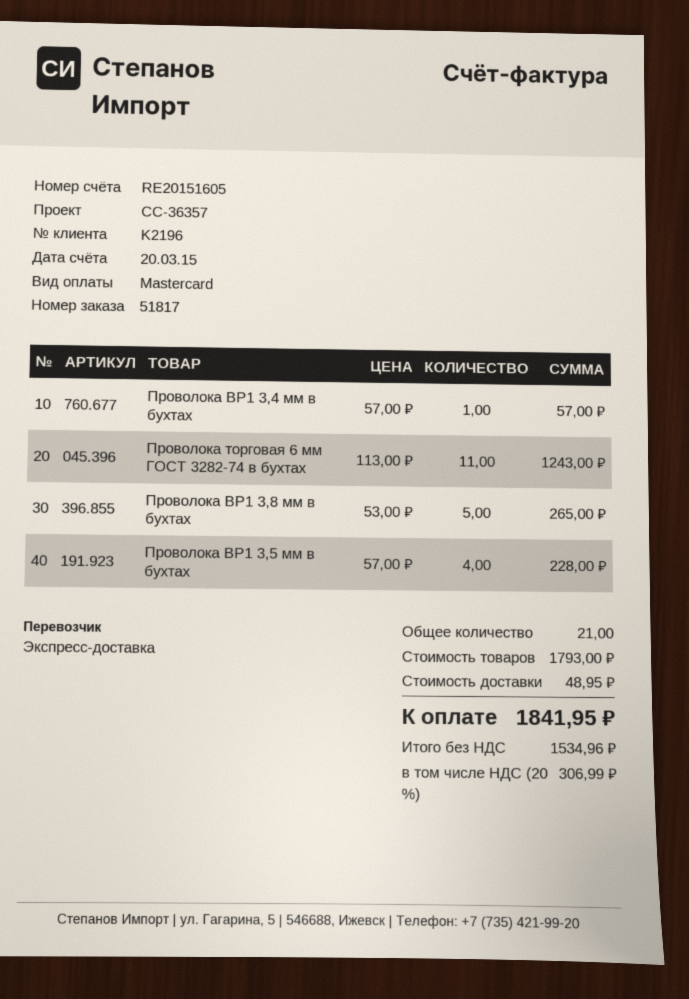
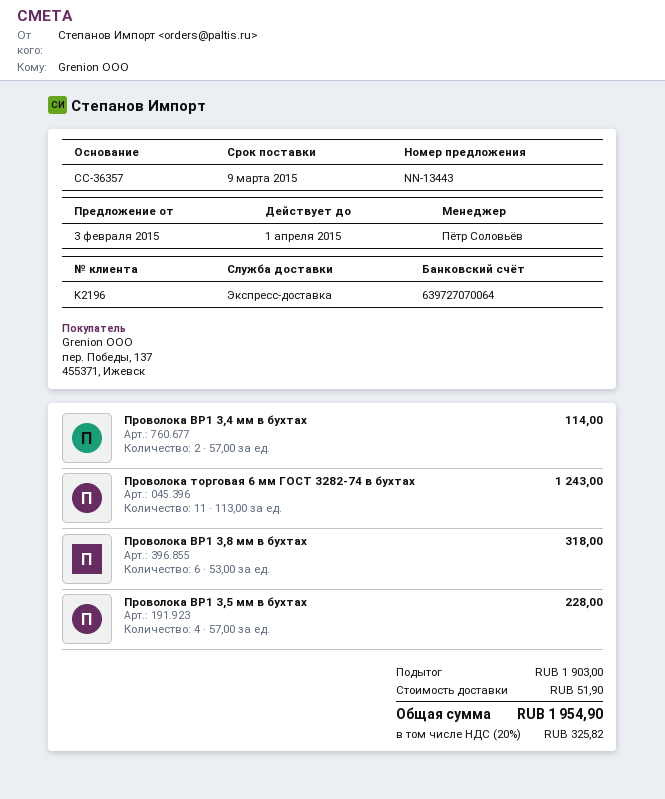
Проволока ВР1 3,4 мм в бухтах: 1 x 57.00 = 57.00 -> 2 x 57.00 = 114.00
Проволока ВР1 3,8 мм в бухтах: 5 x 53.00 = 265.00 -> 6 x 53.00 = 318.00
subtotal: 1793.00 -> 1903.00
shipping: 48.95 -> 51.90
tax: 20% = 306.99 -> 20% = 325.82
total: 1841.95 -> 1954.90

